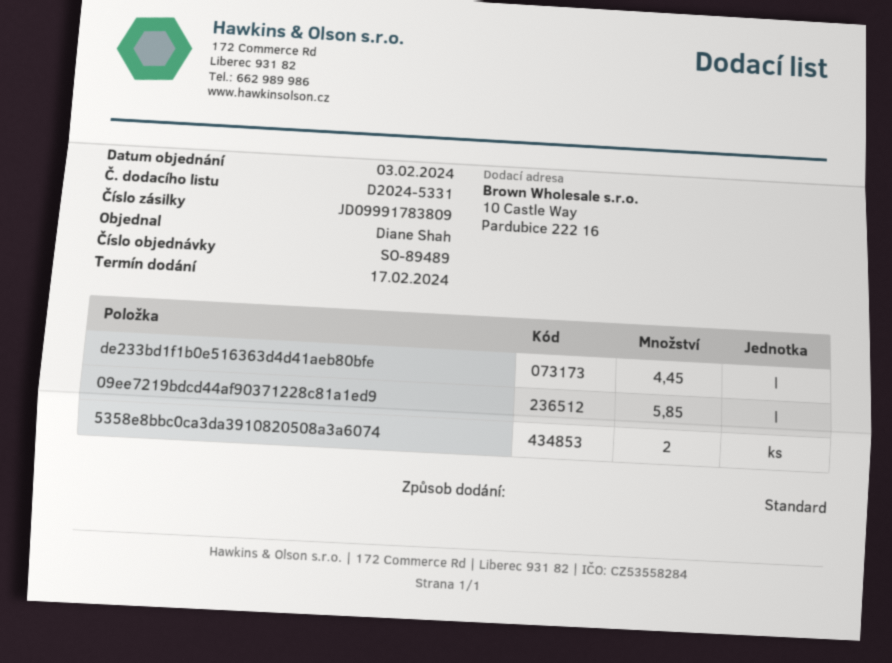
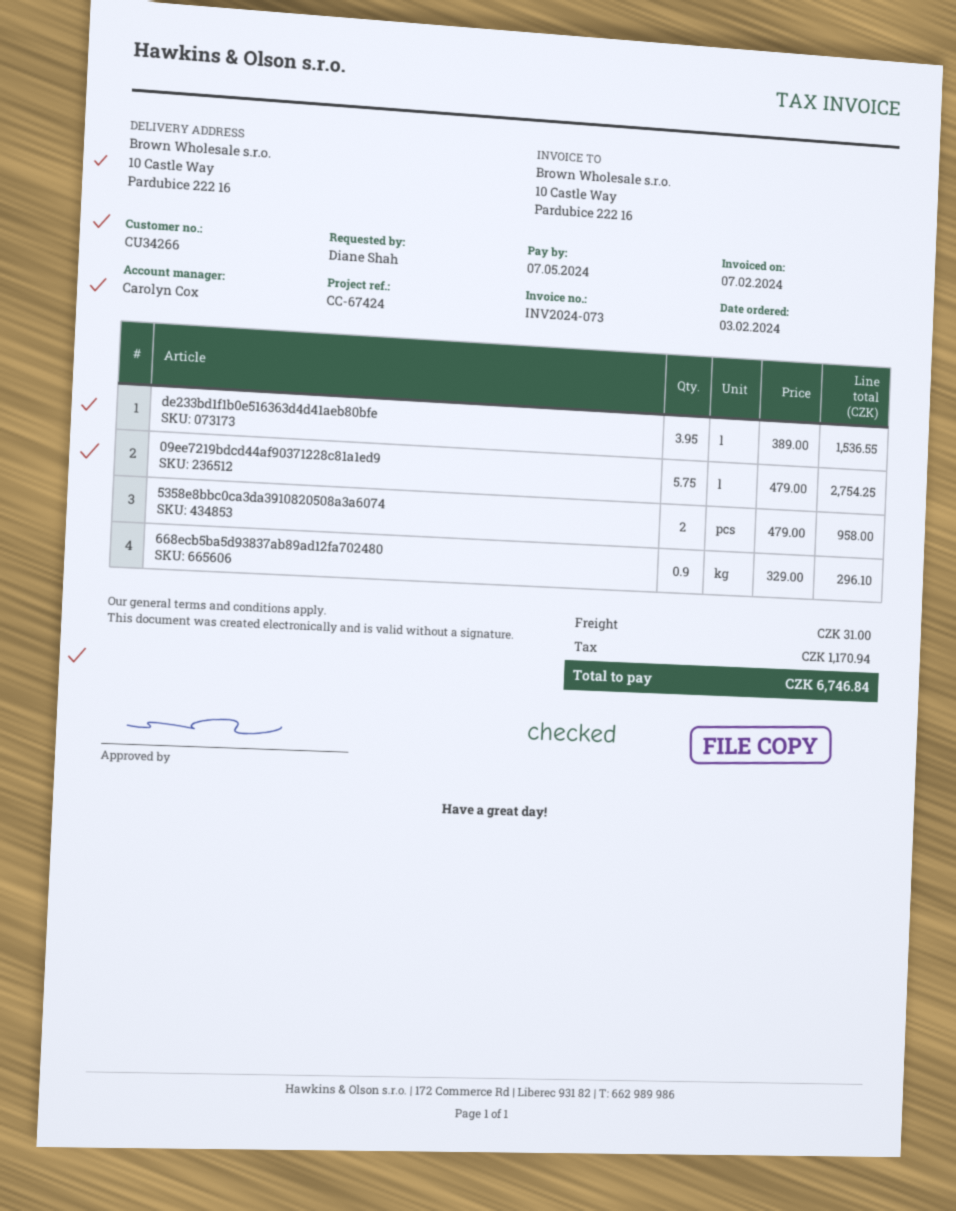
de233bd1f1b0e516363d4d41aeb80bfe: 4.45 -> 3.95
09ee7219bdcd44af90371228c81a1ed9: 5.85 -> 5.75
668ecb5ba5d93837ab89ad12fa702480: none -> 0.9

